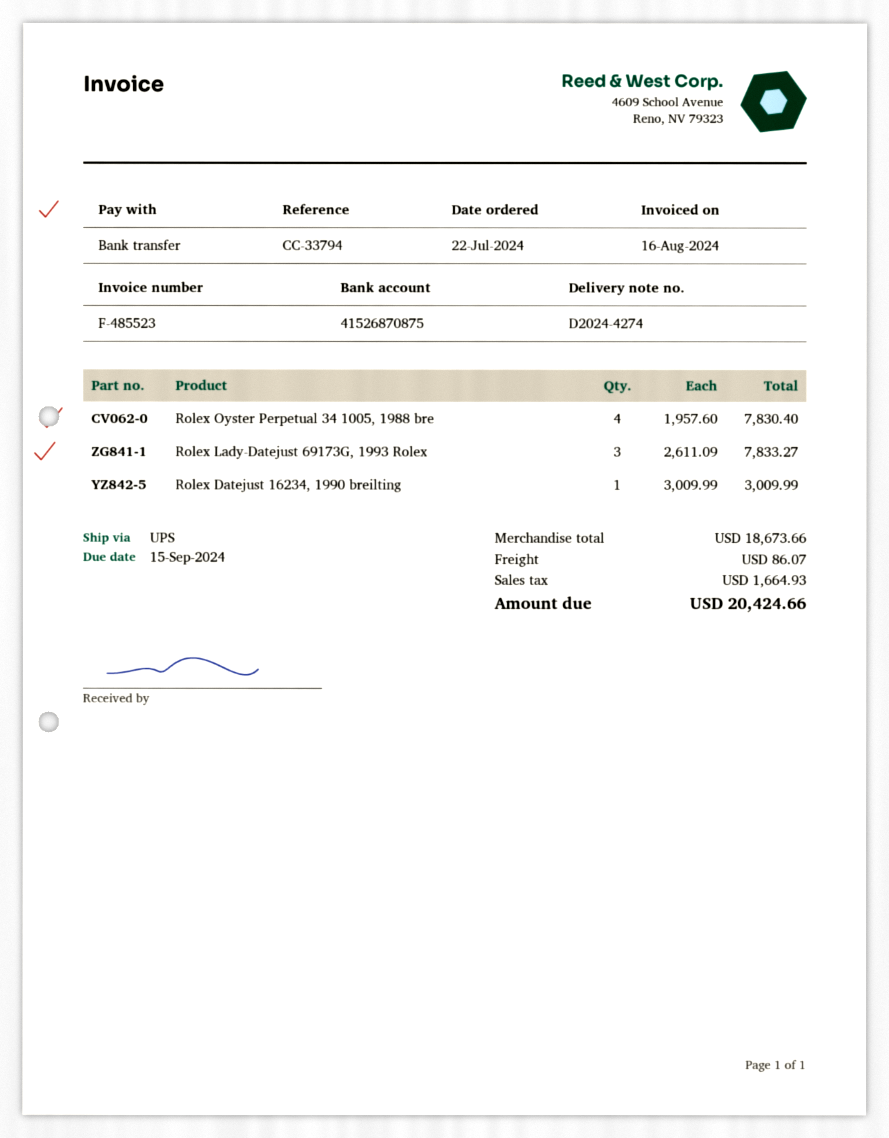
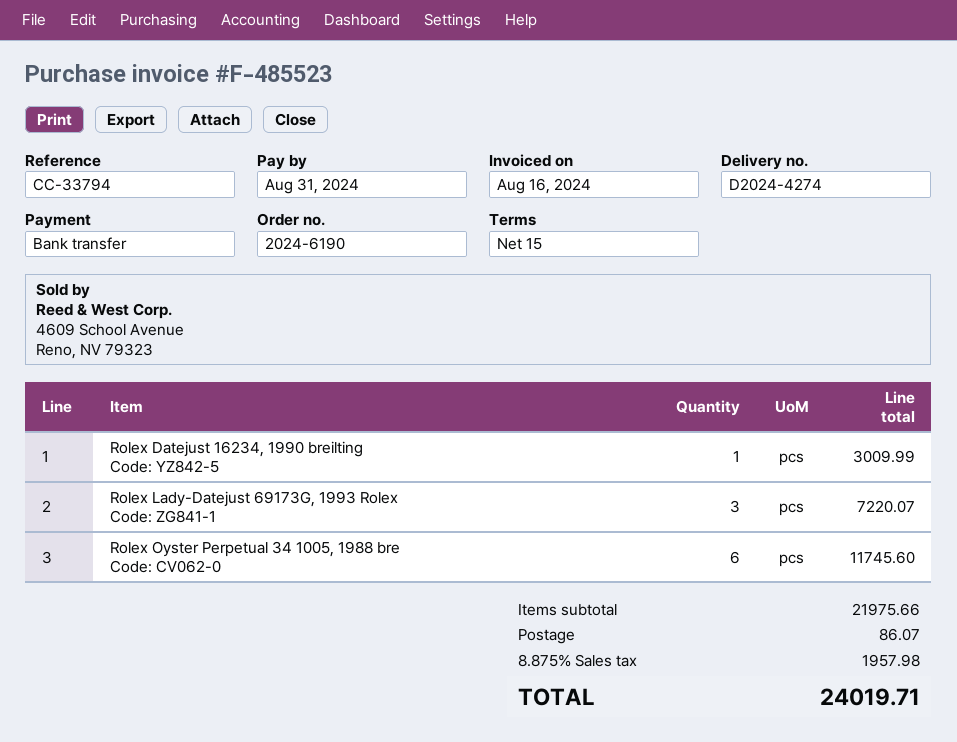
due date: 2024-09-15 -> 2024-08-31
Rolex Oyster Perpetual 34 1005, 1988 bre: 4 for 7830.40 -> 6 for 11745.60
Rolex Lady-Datejust 69173G, 1993 Rolex: 3 for 7833.27 -> 3 for 7220.07
subtotal: 18673.66 -> 21975.66
tax: 1664.93 -> 1957.98
total: 20424.66 -> 24019.71

